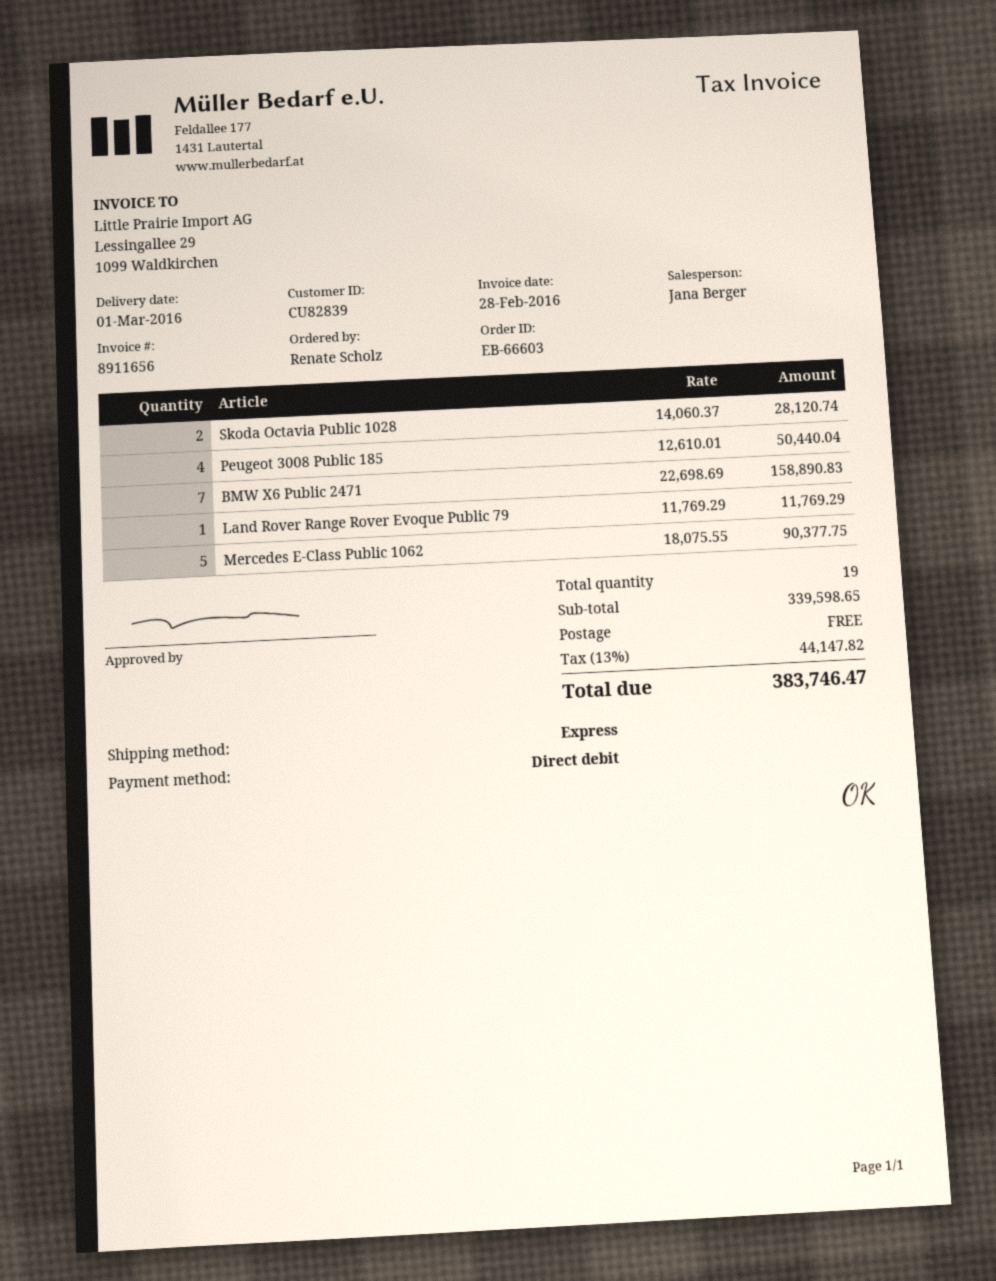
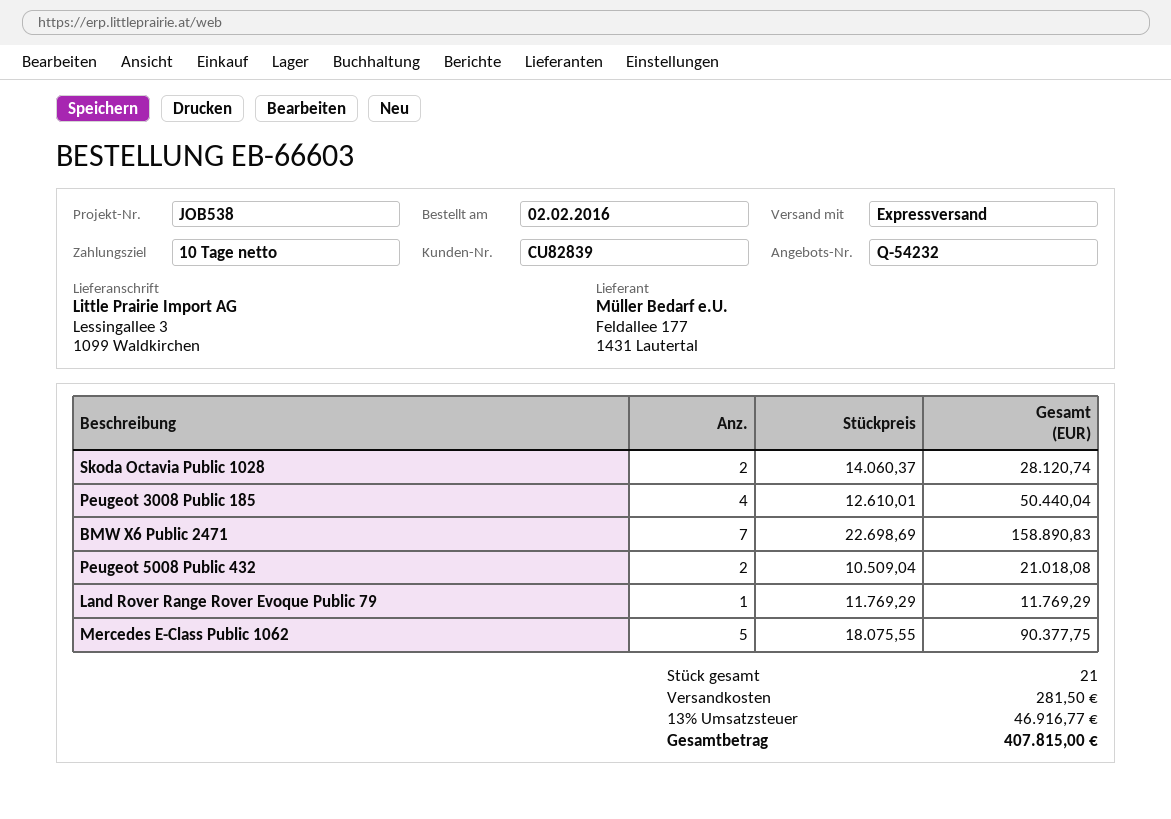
Peugeot 5008 Public 432: none -> 2 x 10509.04 = 21018.08
total quantity: 19 -> 21
shipping: 0.00 -> 281.50
tax: 13% = 44147.82 -> 13% = 46916.77
total: 383746.47 -> 407815.00

